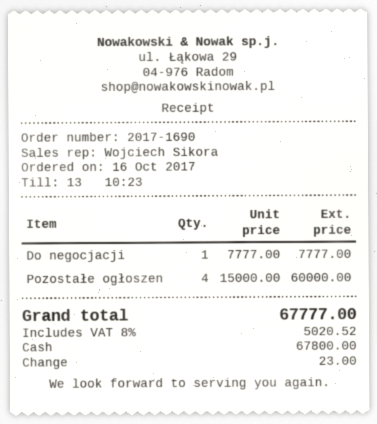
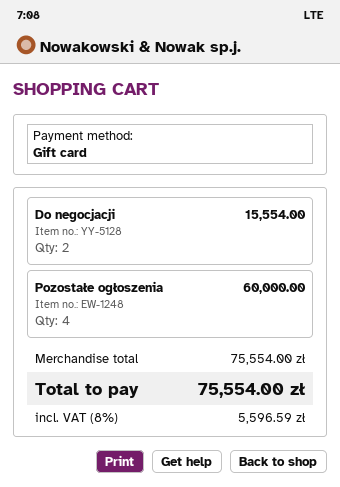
payment method: cash -> gift card
Do negocjacji: 1 for 7777.00 -> 2 for 15554.00
tax: 8% = 5020.52 -> 8% = 5596.59
total: 67777.00 -> 75554.00

